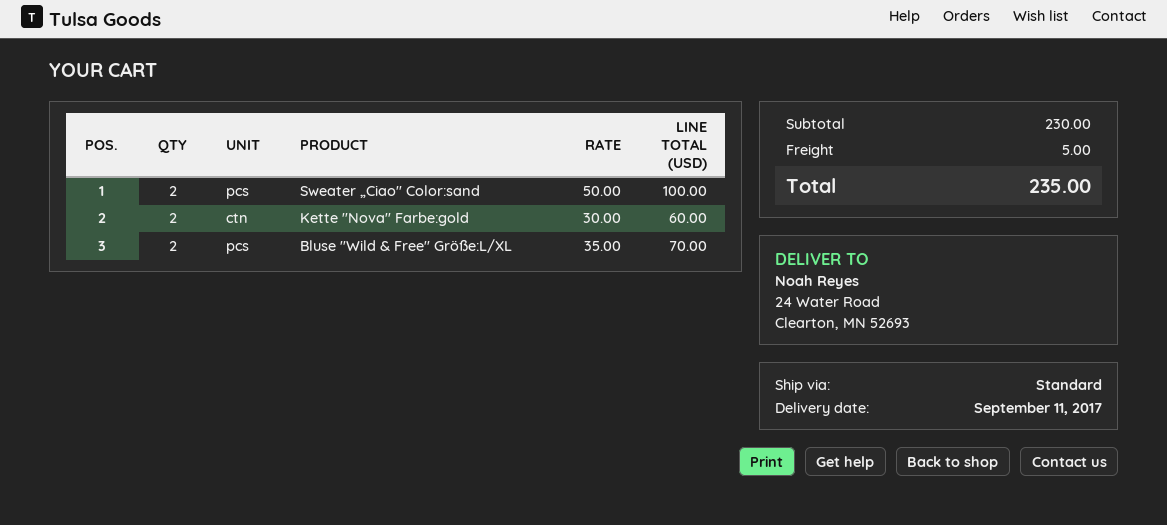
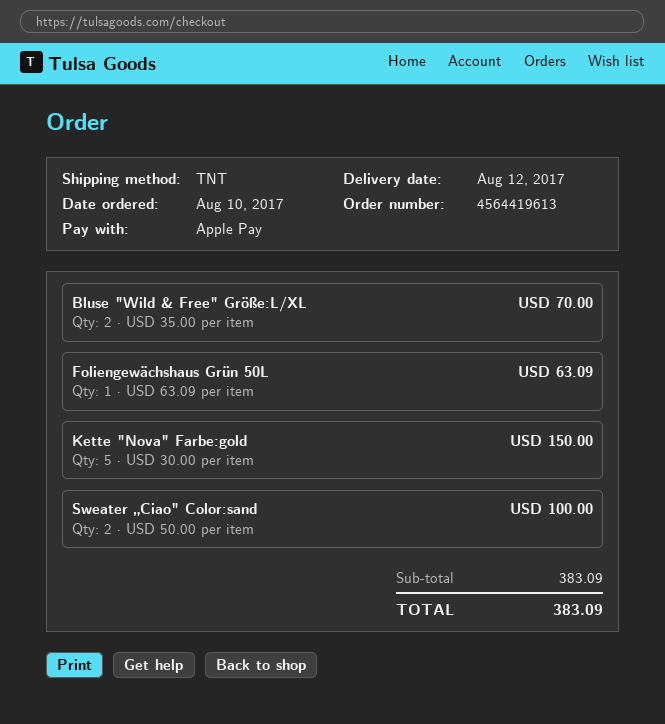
delivery date: 2017-09-11 -> 2017-08-12
shipping method: standard -> TNT
Kette "Nova" Farbe:gold: 2 x 30.00 = 60.00 -> 5 x 30.00 = 150.00
Foliengewächshaus Grün 50L: none -> 1 x 63.09 = 63.09
subtotal: 230.00 -> 383.09
shipping: 5.00 -> none
total: 235.00 -> 383.09

